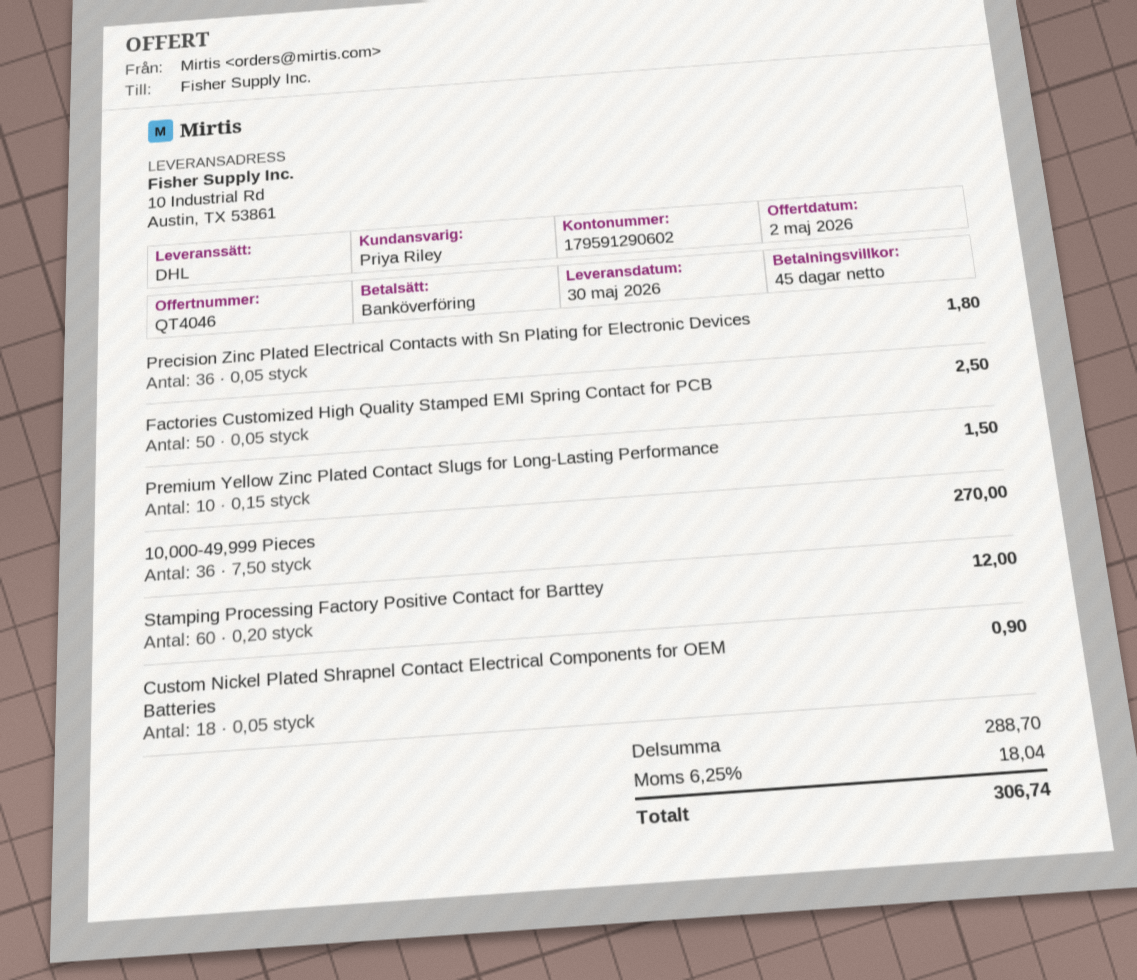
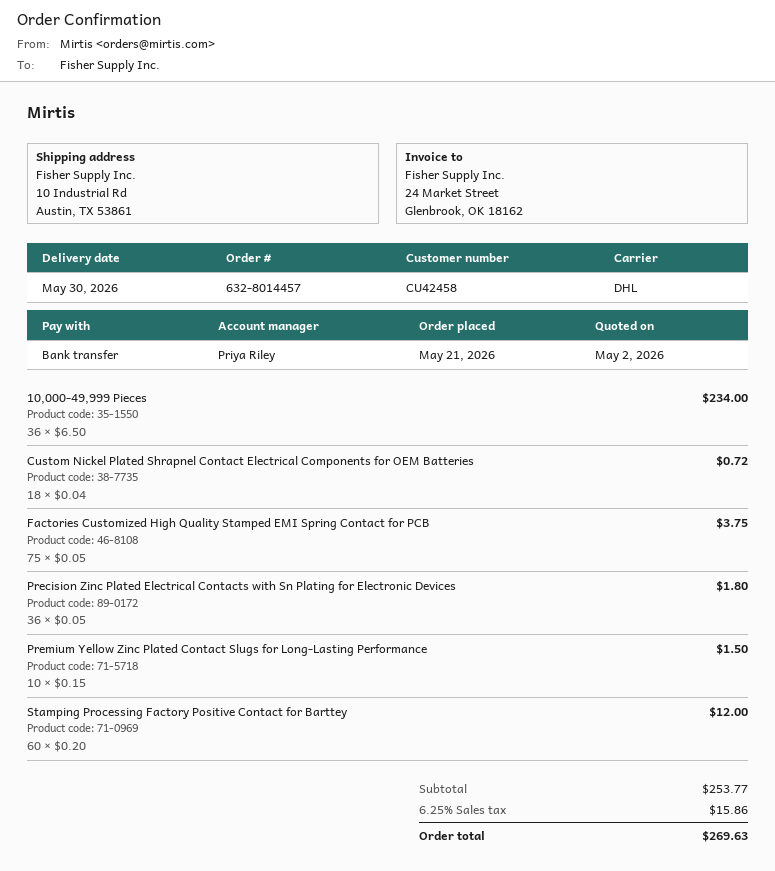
Factories Customized High Quality Stamped EMI Spring Contact for PCB: 50 x 0.05 = 2.50 -> 75 x 0.05 = 3.75
10,000-49,999 Pieces: 36 x 7.50 = 270.00 -> 36 x 6.50 = 234.00
Custom Nickel Plated Shrapnel Contact Electrical Components for OEM Batteries: 18 x 0.05 = 0.90 -> 18 x 0.04 = 0.72
subtotal: 288.70 -> 253.77
tax: 6.25% = 18.04 -> 6.25% = 15.86
total: 306.74 -> 269.63

